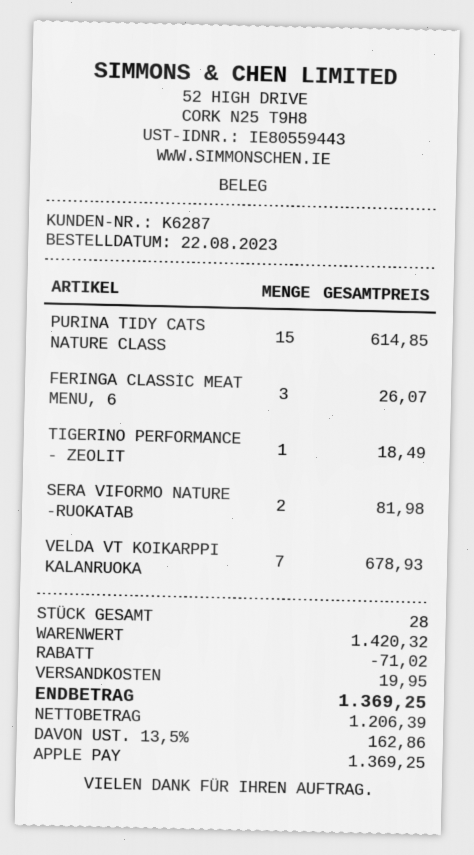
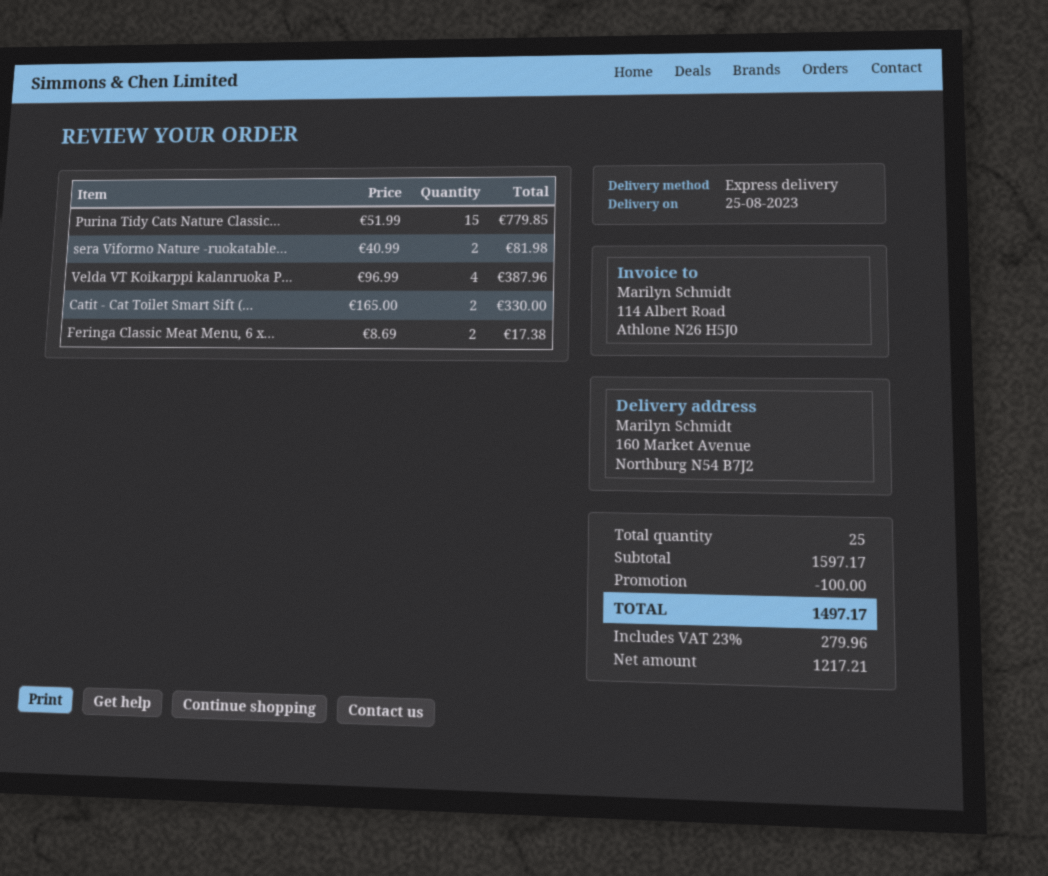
PURINA TIDY CATS NATURE CLASS: 15 for 614.85 -> 15 for 779.85
FERINGA CLASSIC MEAT MENU, 6: 3 for 26.07 -> 2 for 17.38
TIGERINO PERFORMANCE - ZEOLIT: 1 for 18.49 -> none
VELDA VT KOIKARPPI KALANRUOKA: 7 for 678.93 -> 4 for 387.96
Catit - Cat Toilet Smart Sift (...: none -> 2 for 330.00
total quantity: 28 -> 25
subtotal: 1420.32 -> 1597.17
discount: 71.02 -> 100.00
shipping: 19.95 -> none
net: 1206.39 -> 1217.21
tax: 13.5% = 162.86 -> 23% = 279.96
total: 1369.25 -> 1497.17

